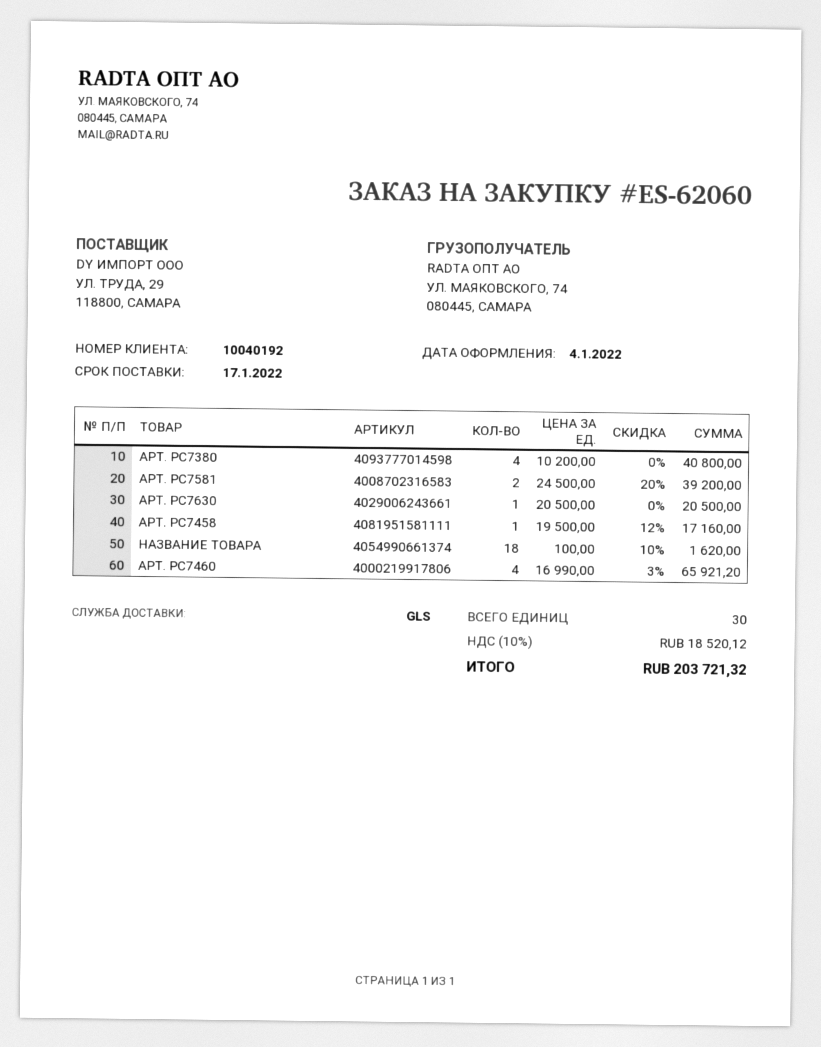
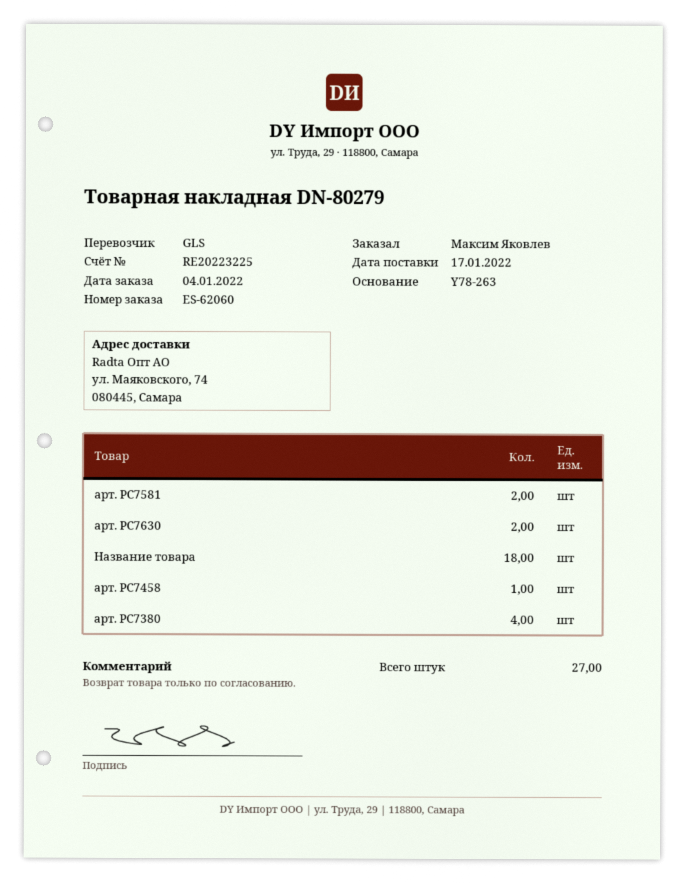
АРТ. РС7630: 1 -> 2
АРТ. РС7460: 4 -> none
total quantity: 30 -> 27

